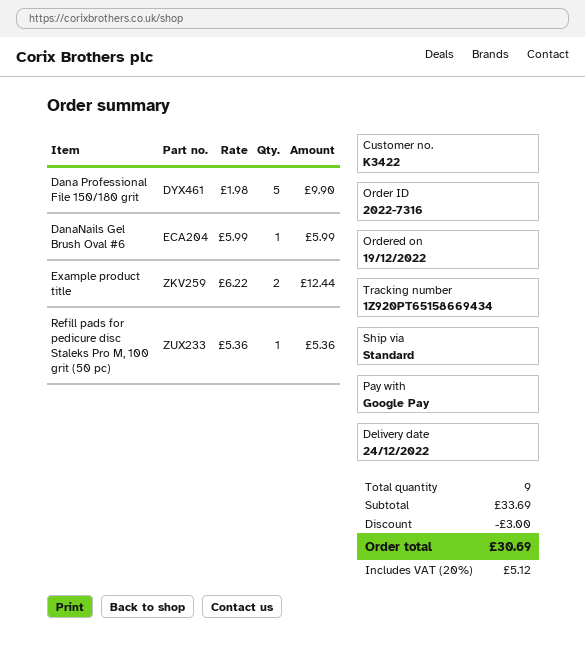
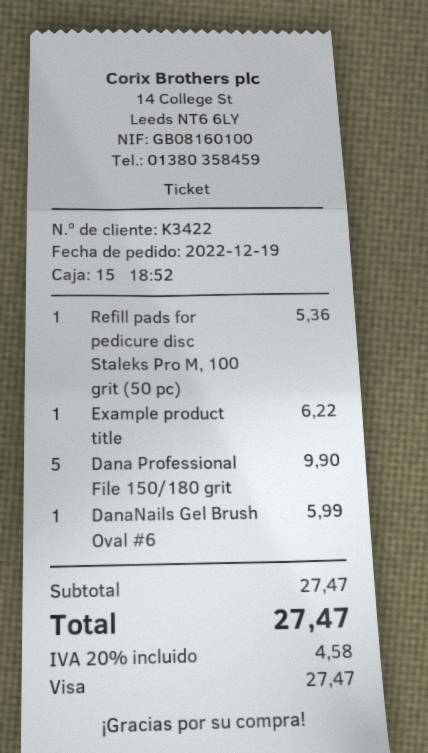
payment method: Google Pay -> Visa
Example product title: 2 for 12.44 -> 1 for 6.22
subtotal: 33.69 -> 27.47
discount: 3.00 -> none
tax: 20% = 5.12 -> 20% = 4.58
total: 30.69 -> 27.47

